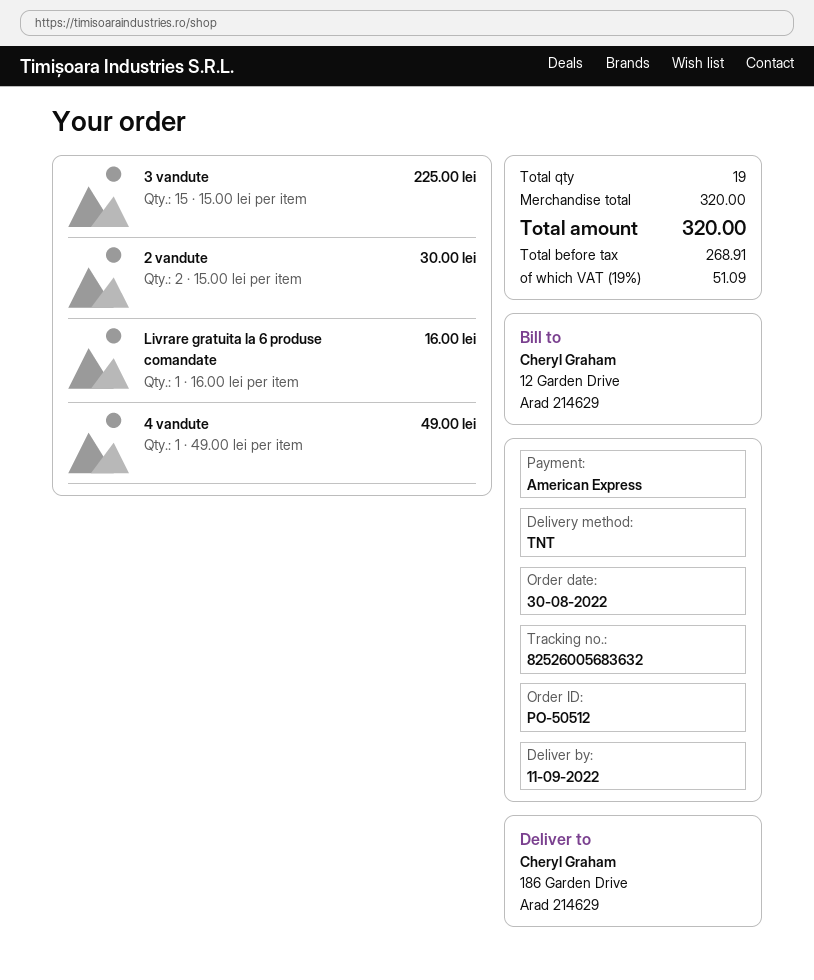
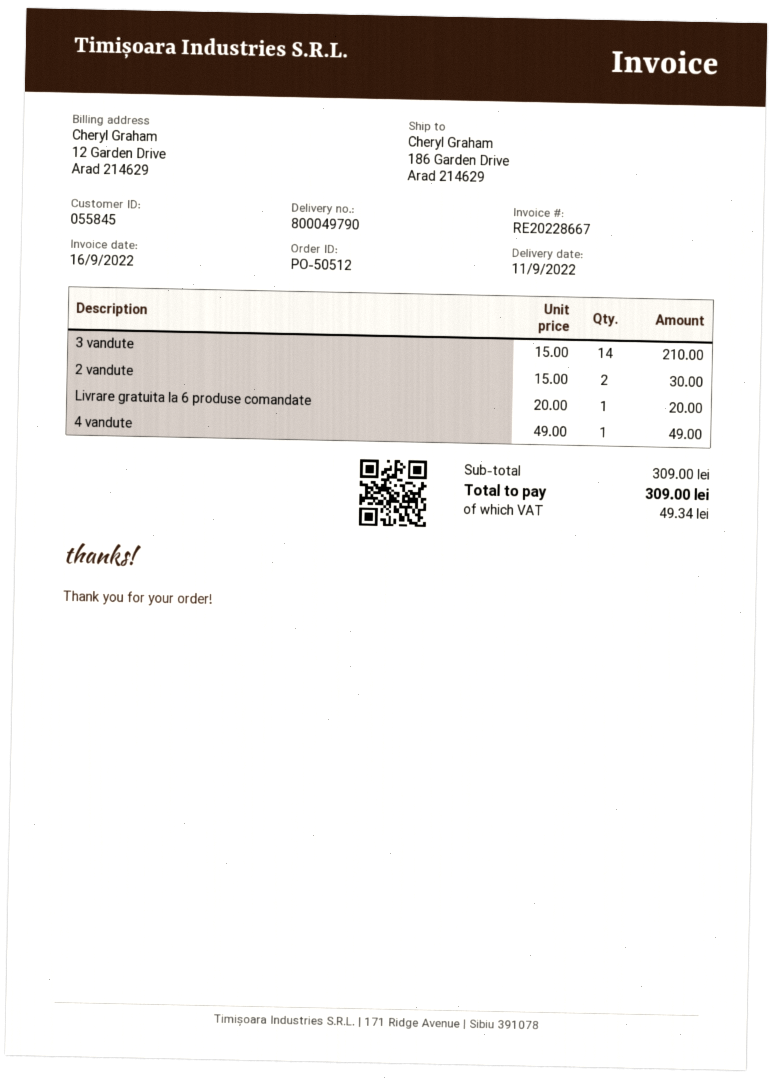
3 vandute: 15 x 15.00 = 225.00 -> 14 x 15.00 = 210.00
Livrare gratuita la 6 produse comandate: 1 x 16.00 = 16.00 -> 1 x 20.00 = 20.00
subtotal: 320.00 -> 309.00
tax: 51.09 -> 49.34
total: 320.00 -> 309.00

